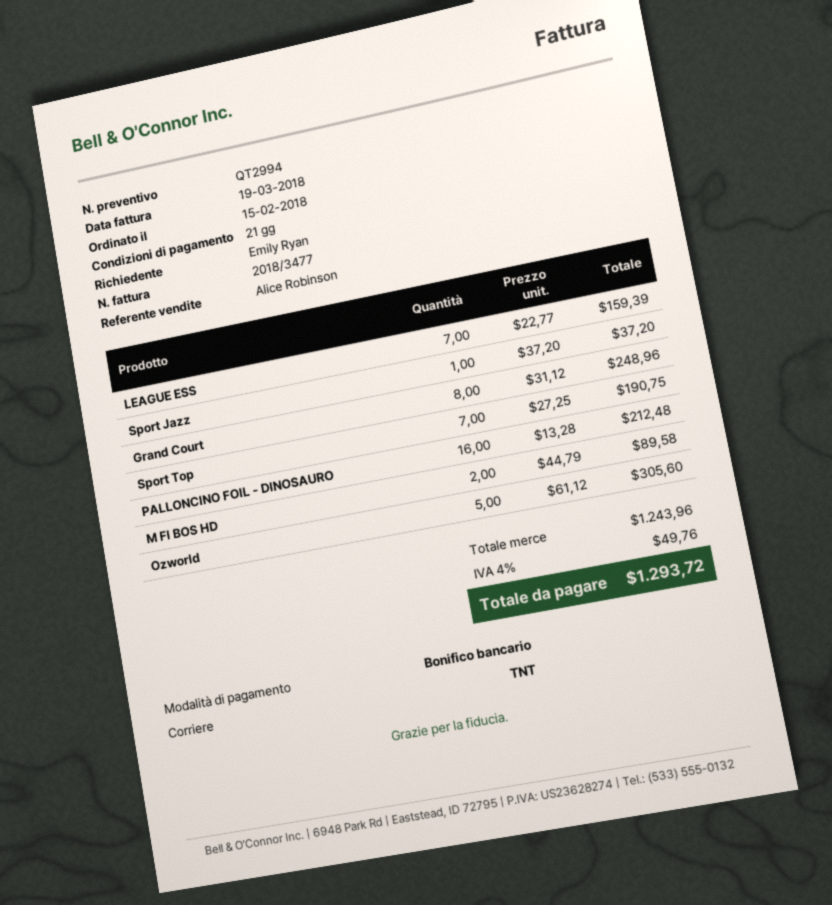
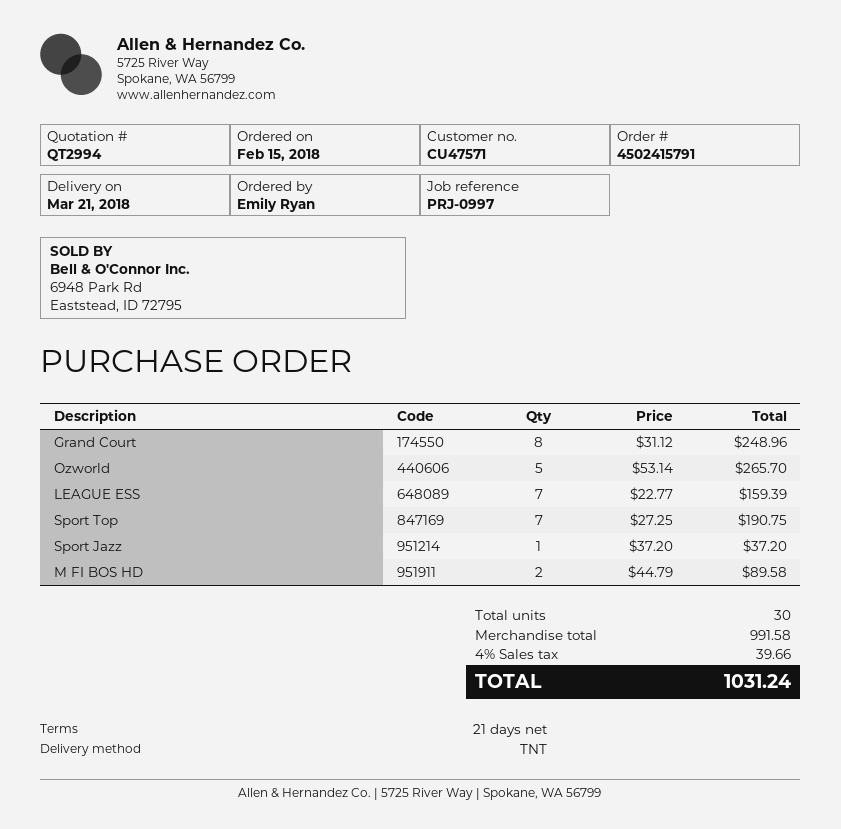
PALLONCINO FOIL - DINOSAURO: 16 x 13.28 = 212.48 -> none
Ozworld: 5 x 61.12 = 305.60 -> 5 x 53.14 = 265.70
subtotal: 1243.96 -> 991.58
tax: 4% = 49.76 -> 4% = 39.66
total: 1293.72 -> 1031.24

